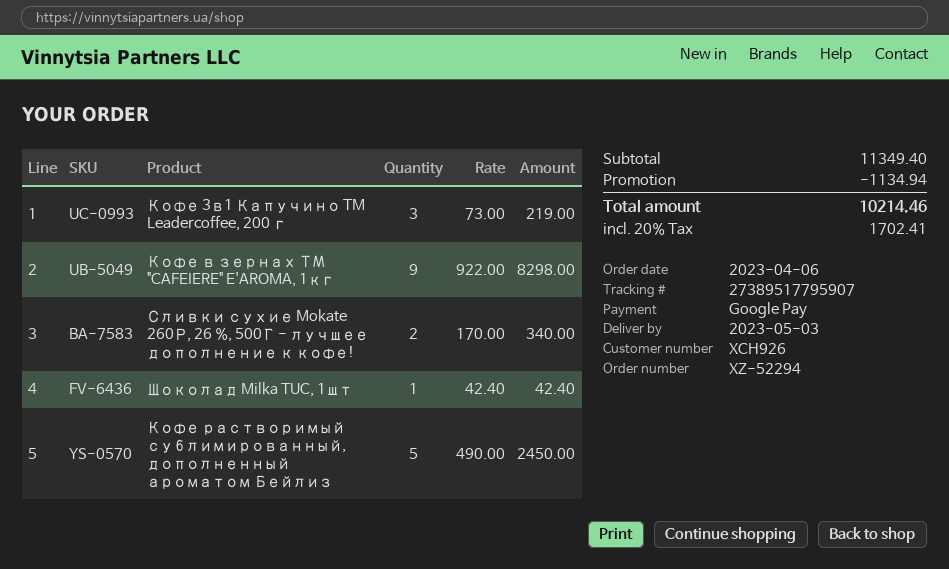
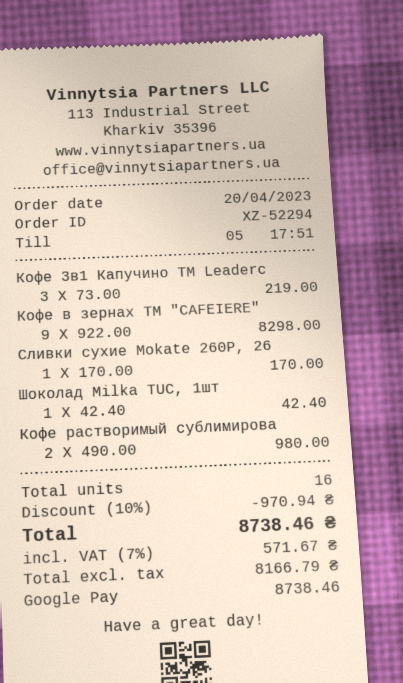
order date: 2023-04-06 -> 2023-04-20
Сливки сухие Mokate 260Р, 26 %, 500Г - лучшее дополнение к кофе!: 2 x 170.00 = 340.00 -> 1 x 170.00 = 170.00
Кофе растворимый сублимированный, дополненный ароматом Бейлиз: 5 x 490.00 = 2450.00 -> 2 x 490.00 = 980.00
discount: 1134.94 -> 970.94
tax: 20% = 1702.41 -> 7% = 571.67
total: 10214.46 -> 8738.46

